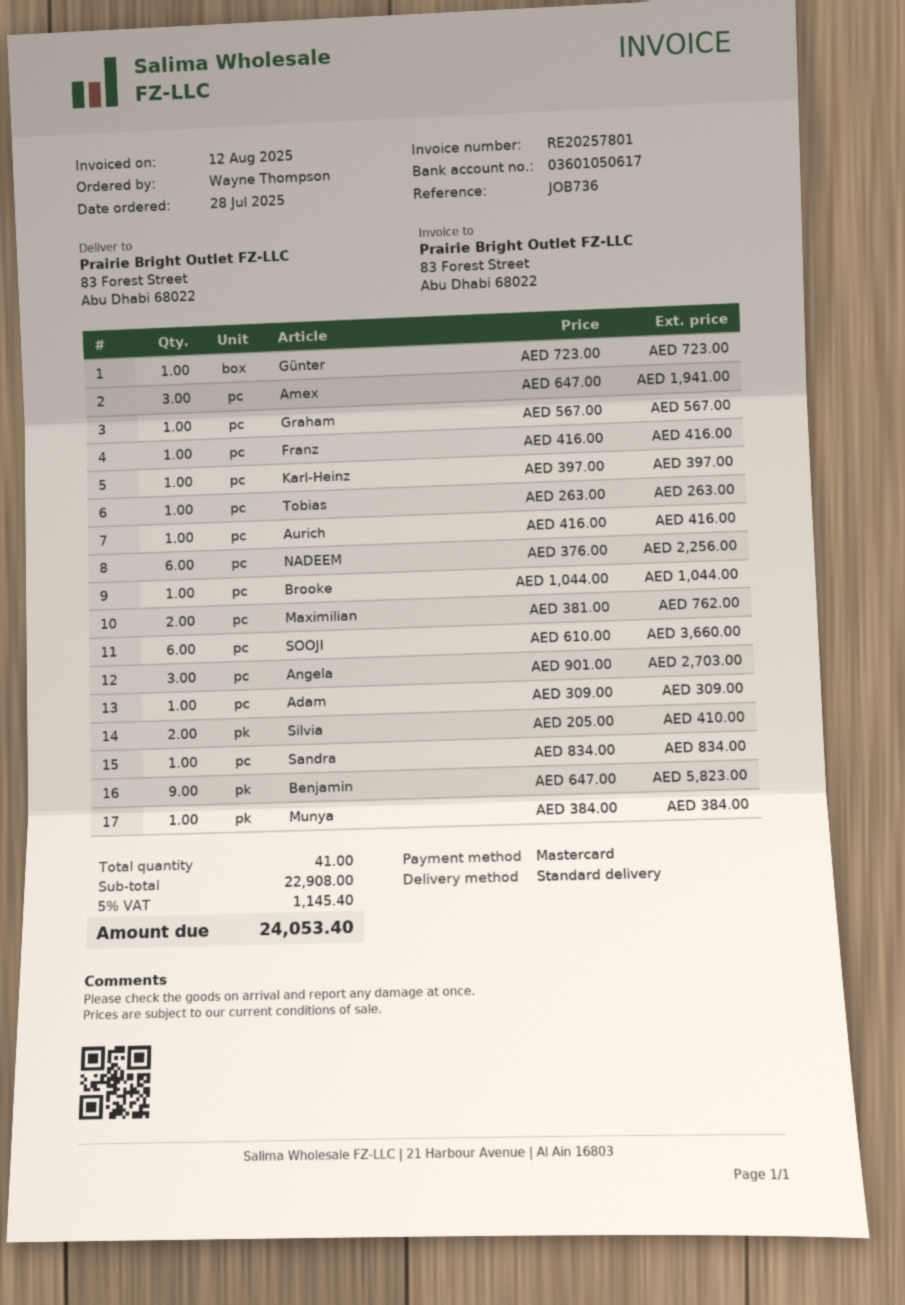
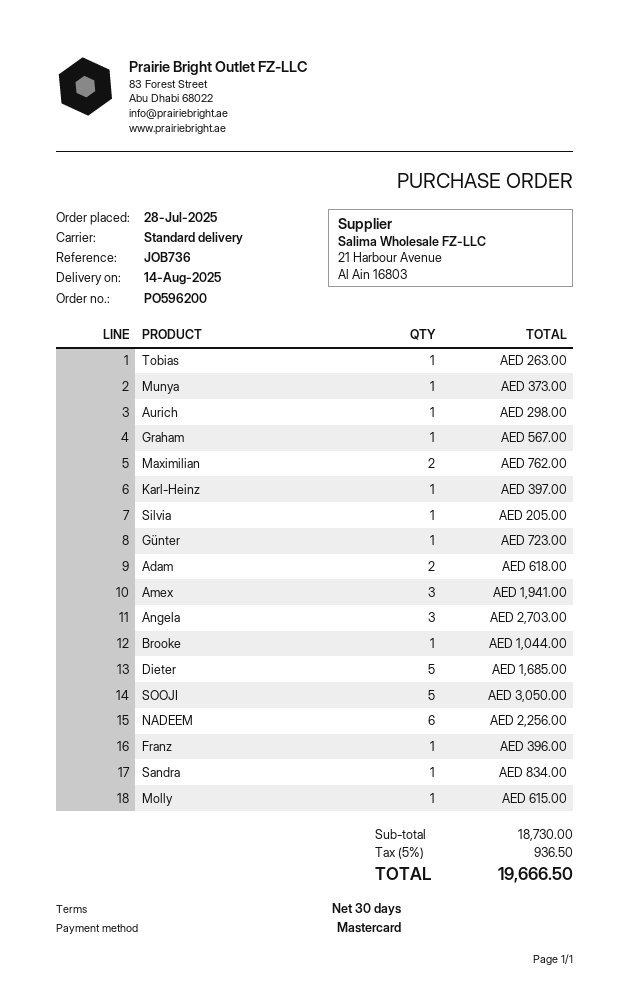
Franz: 1 for 416.00 -> 1 for 396.00
Aurich: 1 for 416.00 -> 1 for 298.00
SOOJI: 6 for 3660.00 -> 5 for 3050.00
Adam: 1 for 309.00 -> 2 for 618.00
Silvia: 2 for 410.00 -> 1 for 205.00
Benjamin: 9 for 5823.00 -> none
Munya: 1 for 384.00 -> 1 for 373.00
Dieter: none -> 5 for 1685.00
Molly: none -> 1 for 615.00
subtotal: 22908.00 -> 18730.00
tax: 5% = 1145.40 -> 5% = 936.50
total: 24053.40 -> 19666.50

